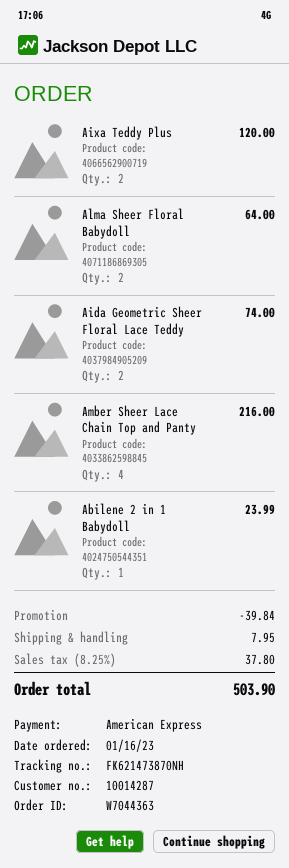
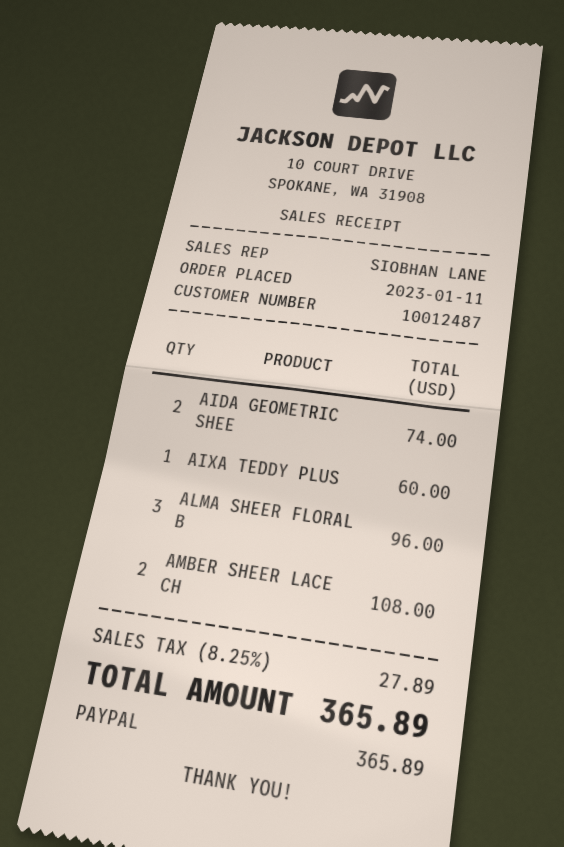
order date: 2023-01-16 -> 2023-01-11
customer number: 10014287 -> 10012487
payment method: American Express -> PayPal
Aixa Teddy Plus: 2 for 120.00 -> 1 for 60.00
Alma Sheer Floral Babydoll: 2 for 64.00 -> 3 for 96.00
Amber Sheer Lace Chain Top and Panty: 4 for 216.00 -> 2 for 108.00
Abilene 2 in 1 Babydoll: 1 for 23.99 -> none
discount: 39.84 -> none
shipping: 7.95 -> none
tax: 8.25% = 37.80 -> 8.25% = 27.89
total: 503.90 -> 365.89

